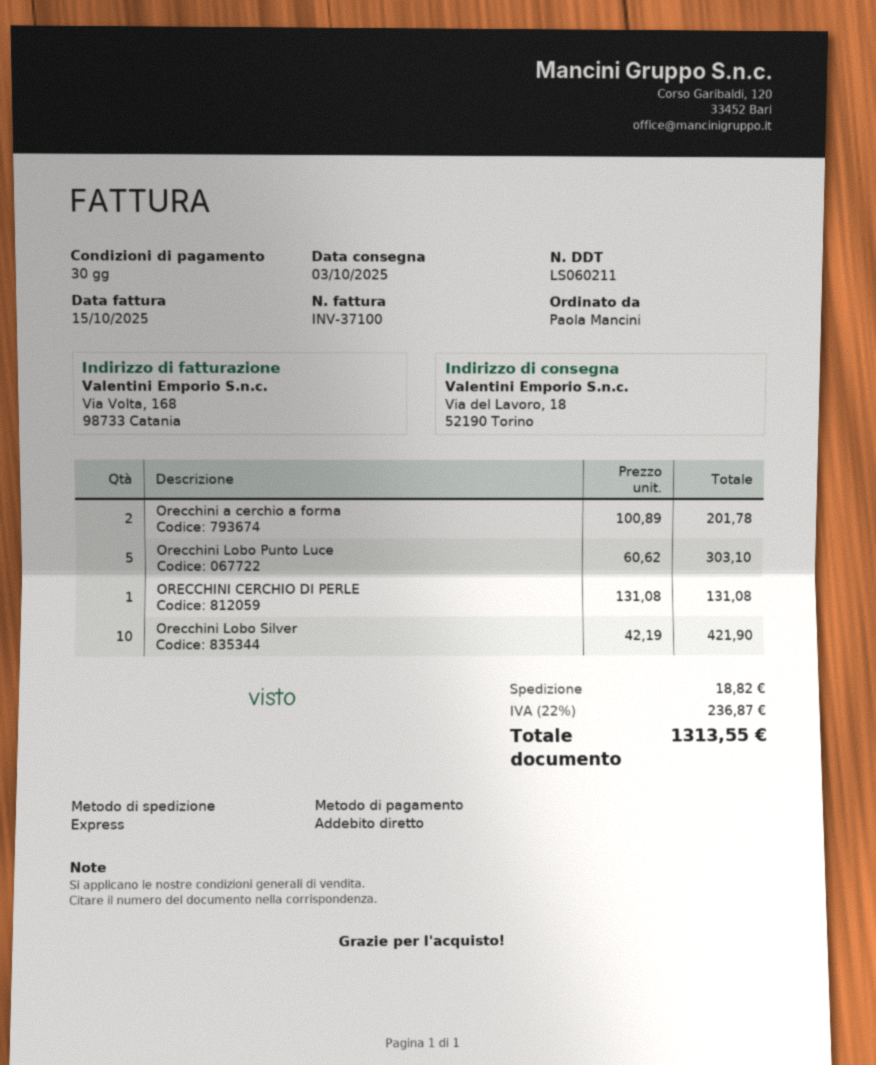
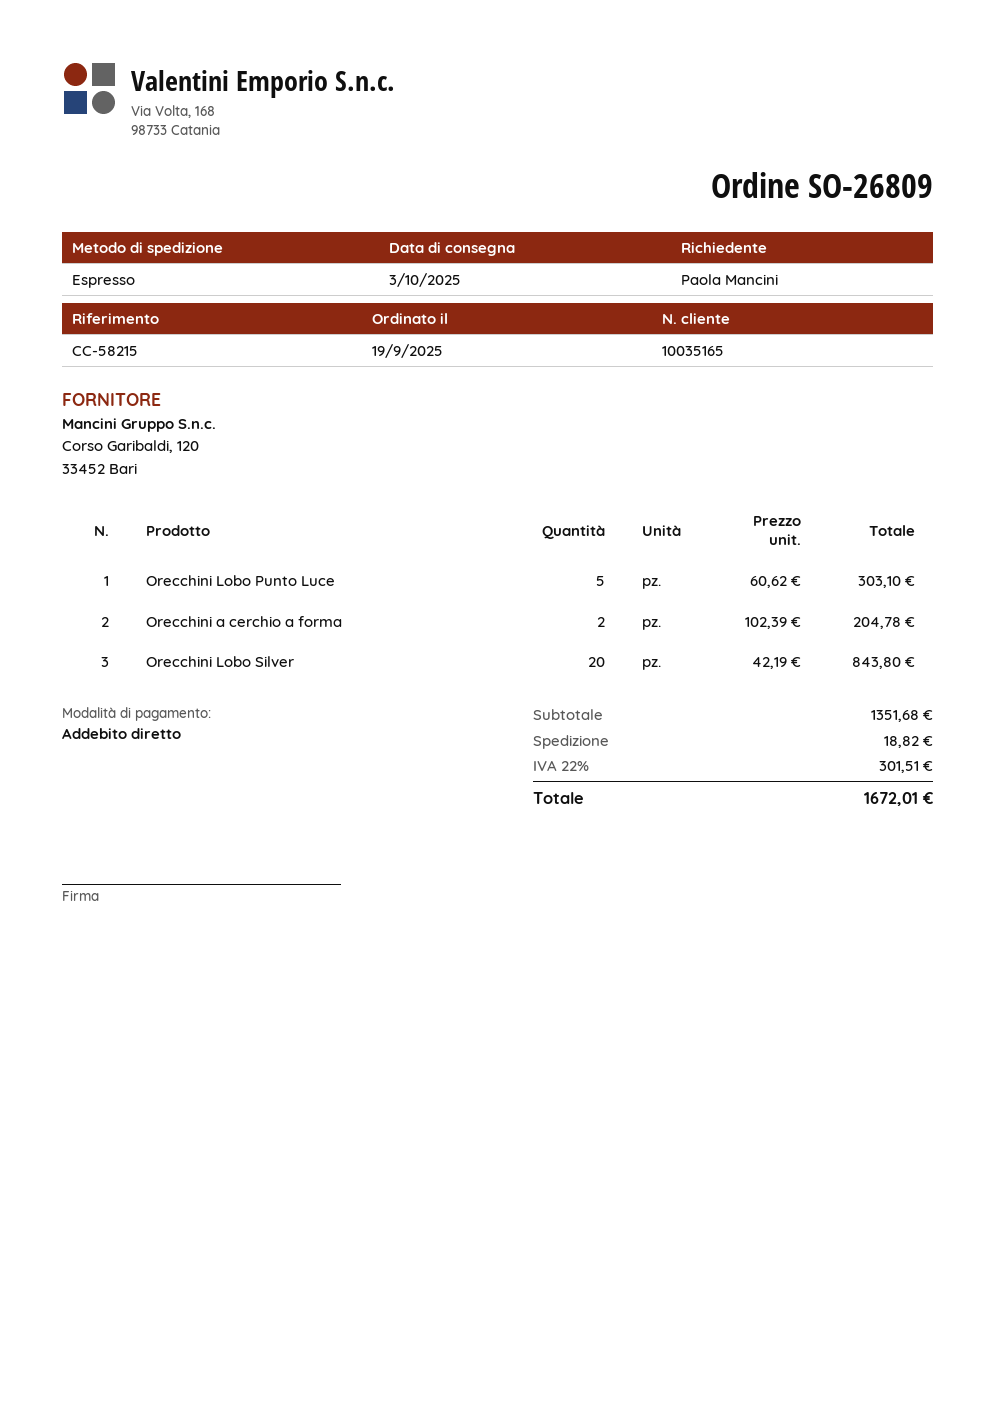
Orecchini a cerchio a forma: 2 x 100.89 = 201.78 -> 2 x 102.39 = 204.78
ORECCHINI CERCHIO DI PERLE: 1 x 131.08 = 131.08 -> none
Orecchini Lobo Silver: 10 x 42.19 = 421.90 -> 20 x 42.19 = 843.80
tax: 22% = 236.87 -> 22% = 301.51
total: 1313.55 -> 1672.01

